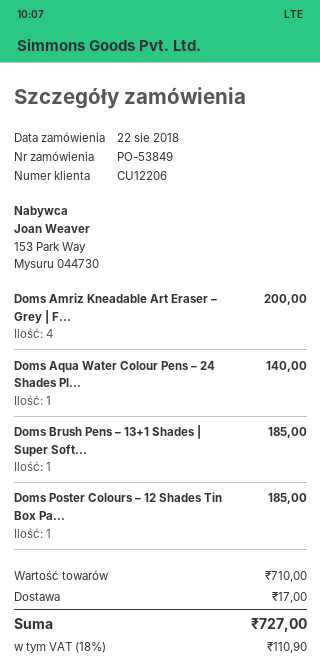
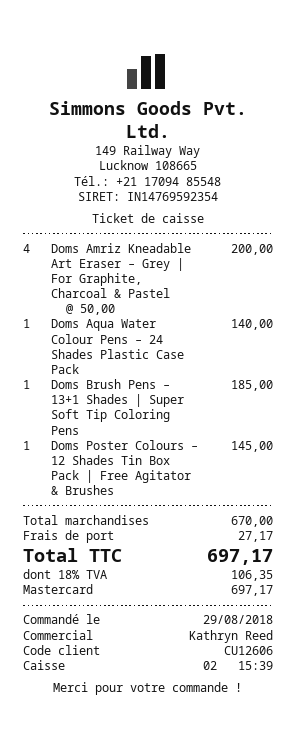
order date: 2018-08-22 -> 2018-08-29
customer number: CU12206 -> CU12606
Doms Poster Colours – 12 Shades Tin Box Pa...: 1 for 185.00 -> 1 for 145.00
subtotal: 710.00 -> 670.00
shipping: 17.00 -> 27.17
tax: 18% = 110.90 -> 18% = 106.35
total: 727.00 -> 697.17

